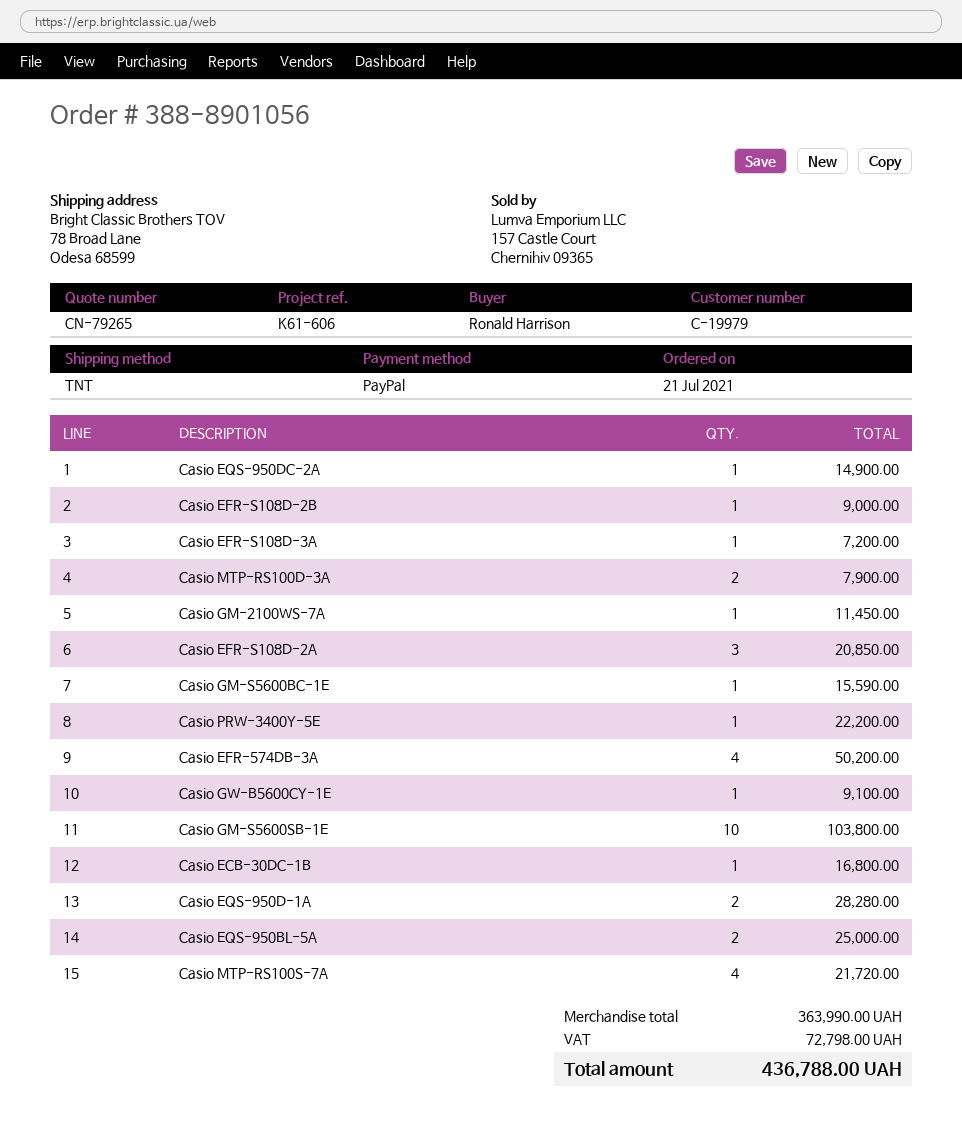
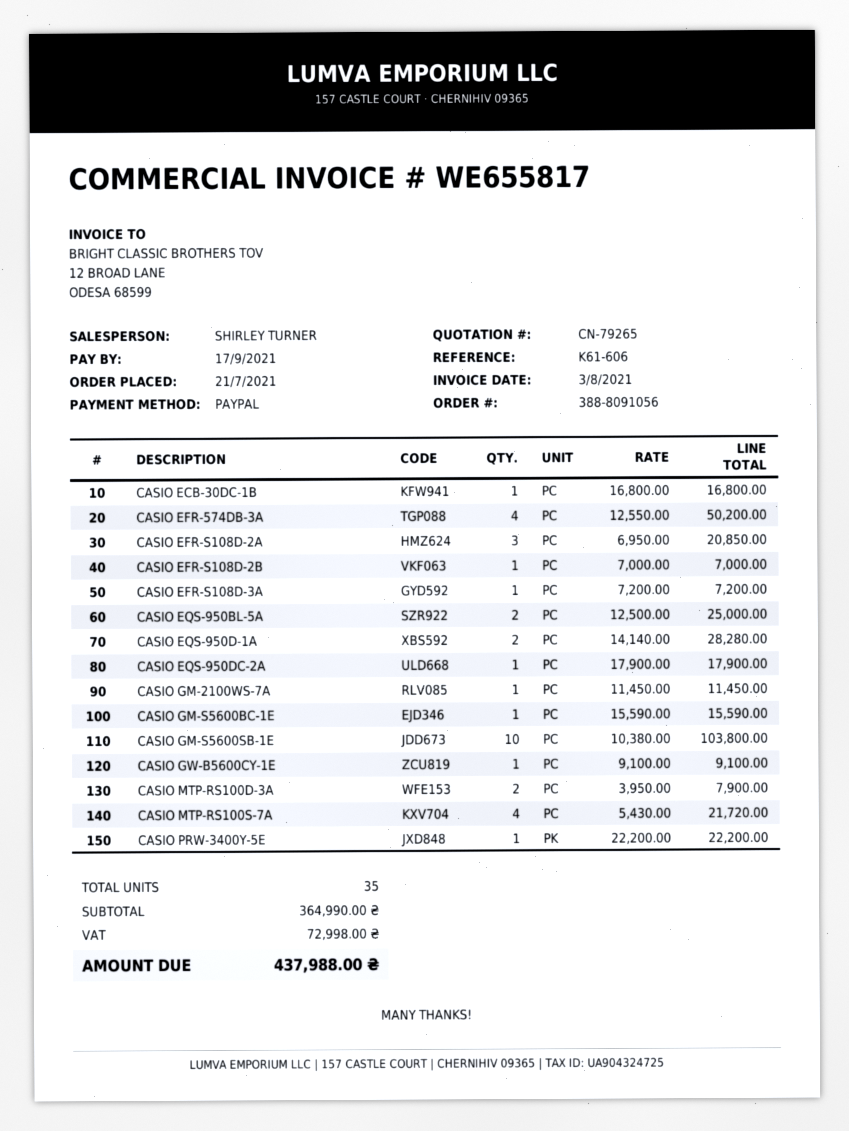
order number: 388-8901056 -> 388-8091056
Casio EQS-950DC-2A: 1 for 14900.00 -> 1 for 17900.00
Casio EFR-S108D-2B: 1 for 9000.00 -> 1 for 7000.00
subtotal: 363990.00 -> 364990.00
tax: 72798.00 -> 72998.00
total: 436788.00 -> 437988.00

